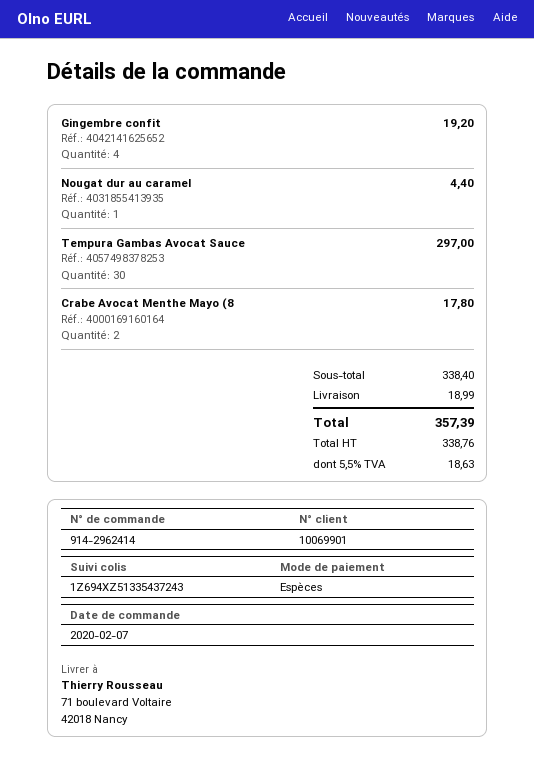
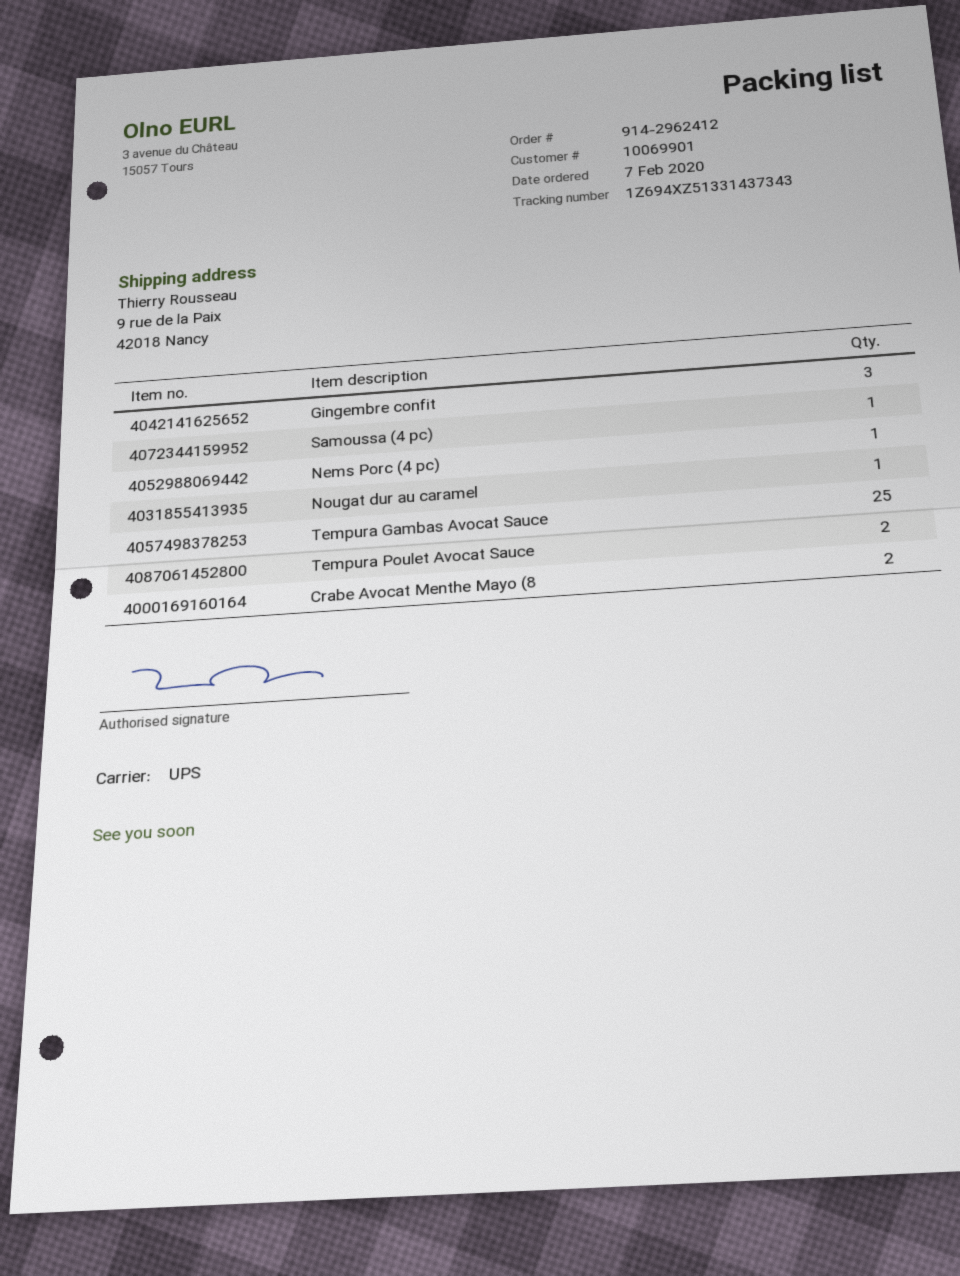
order number: 914-2962414 -> 914-2962412
tracking number: 1Z694XZ51335437243 -> 1Z694XZ51331437343
ship to: 71 boulevard Voltaire, 42018 Nancy -> 9 rue de la Paix, 42018 Nancy
Gingembre confit: 4 -> 3
Tempura Gambas Avocat Sauce: 30 -> 25
Samoussa (4 pc): none -> 1
Nems Porc (4 pc): none -> 1
Tempura Poulet Avocat Sauce: none -> 2

